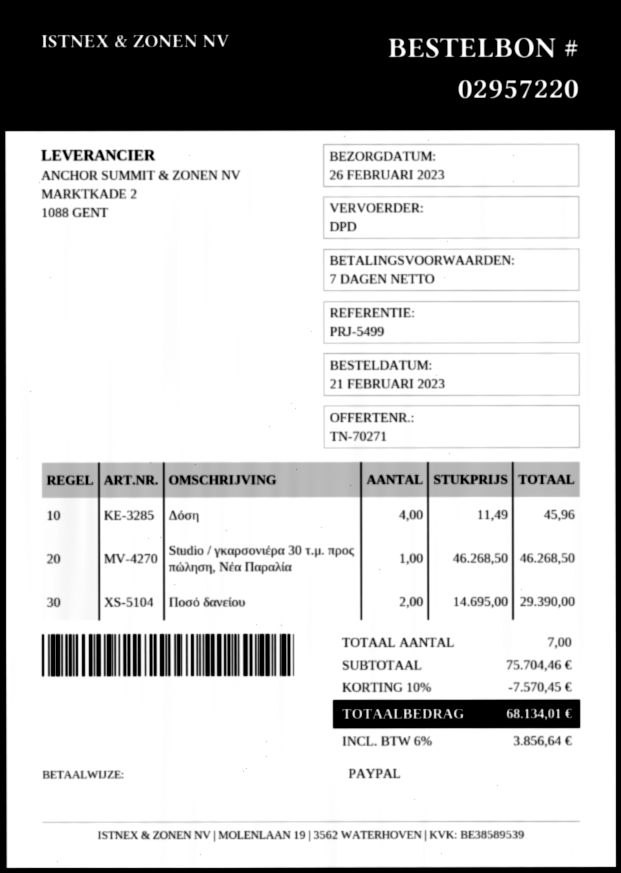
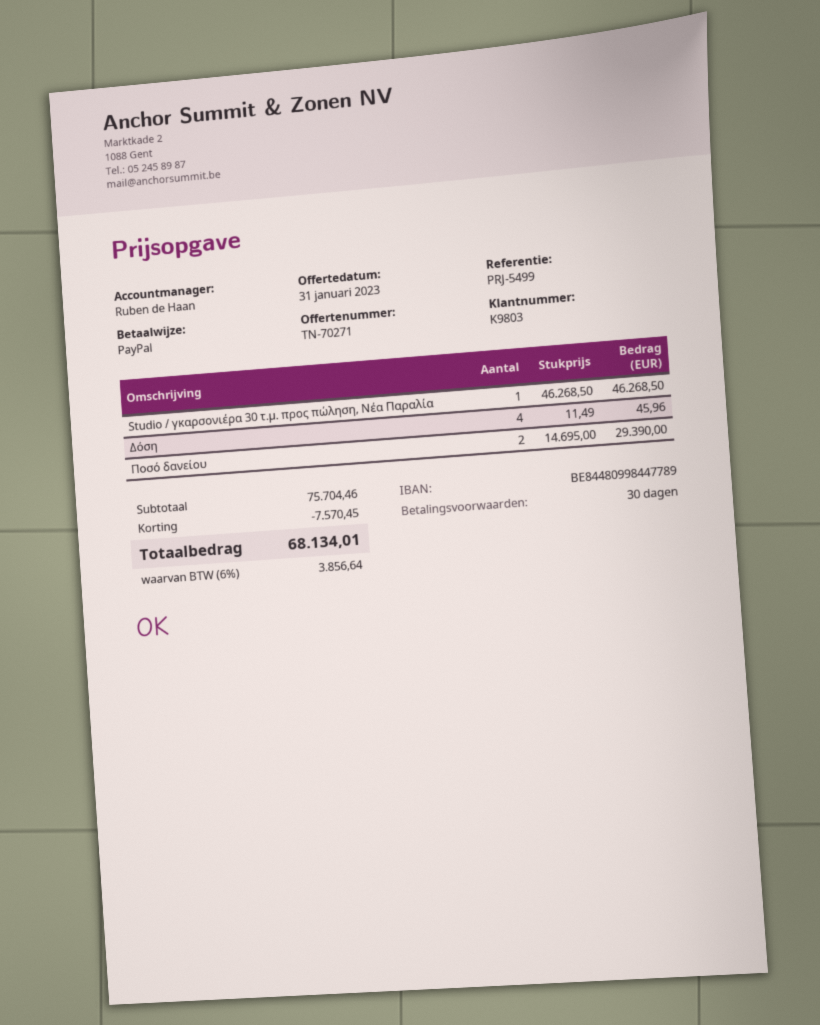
payment terms: 7 days -> 30 days

